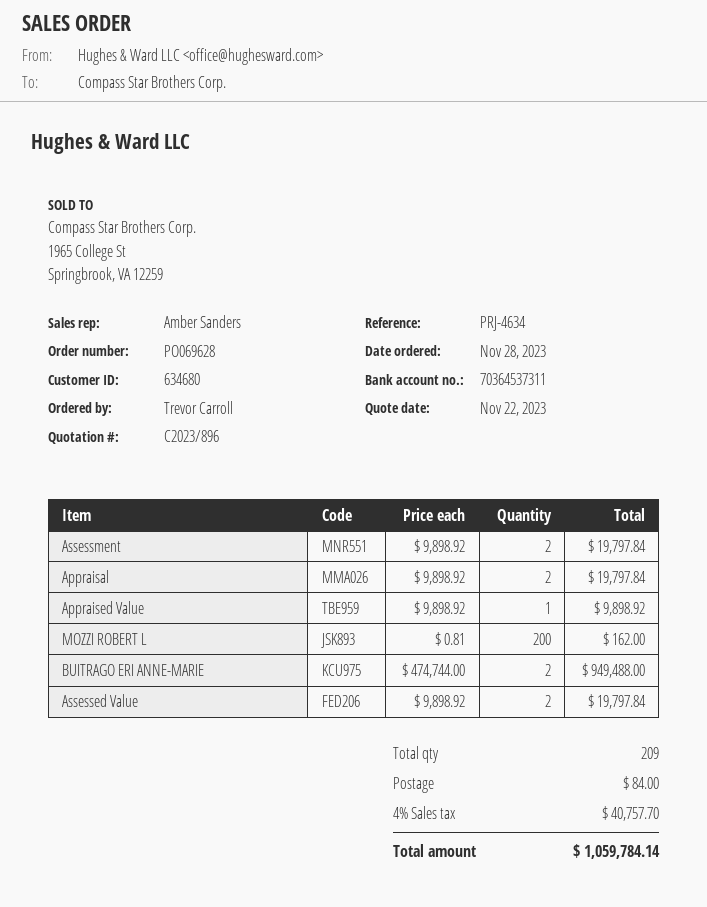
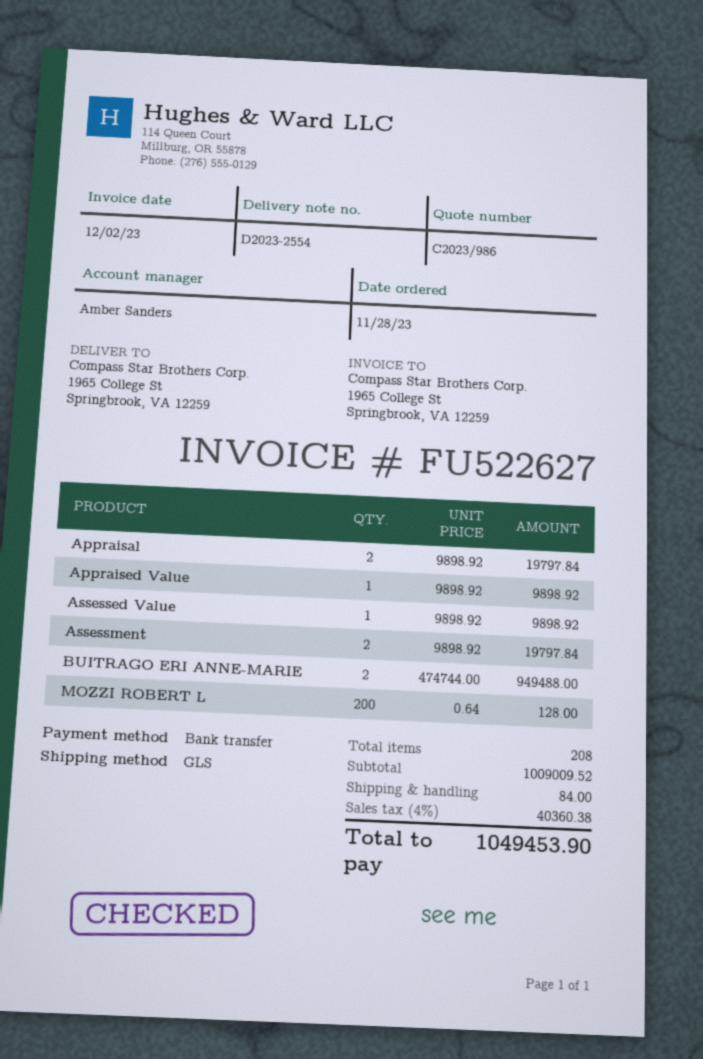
quote number: C2023/896 -> C2023/986
MOZZI ROBERT L: 200 x 0.81 = 162.00 -> 200 x 0.64 = 128.00
Assessed Value: 2 x 9898.92 = 19797.84 -> 1 x 9898.92 = 9898.92
total quantity: 209 -> 208
tax: 4% = 40757.70 -> 4% = 40360.38
total: 1059784.14 -> 1049453.90

